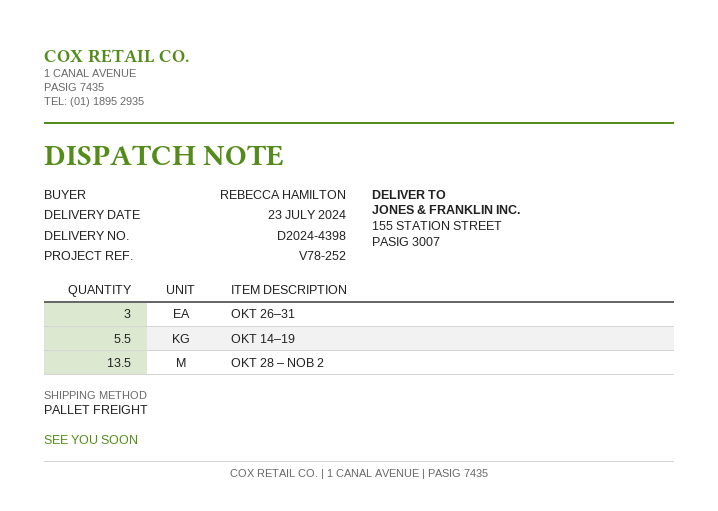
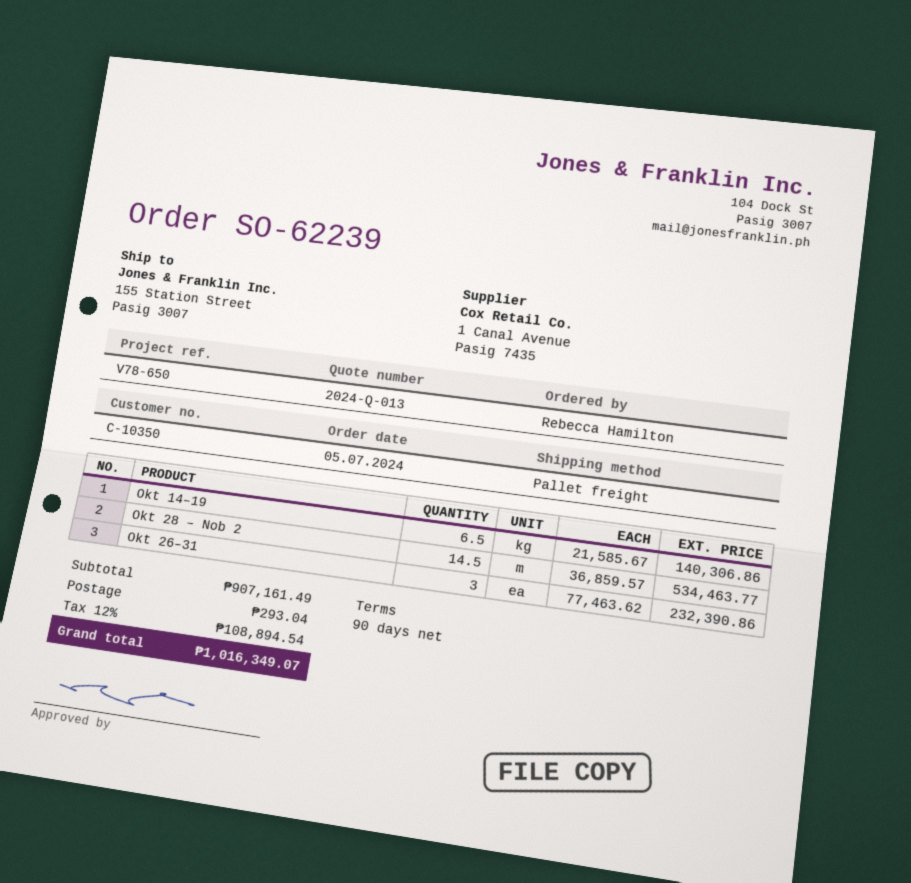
reference: V78-252 -> V78-650
OKT 14–19: 5.5 -> 6.5
OKT 28 – NOB 2: 13.5 -> 14.5

